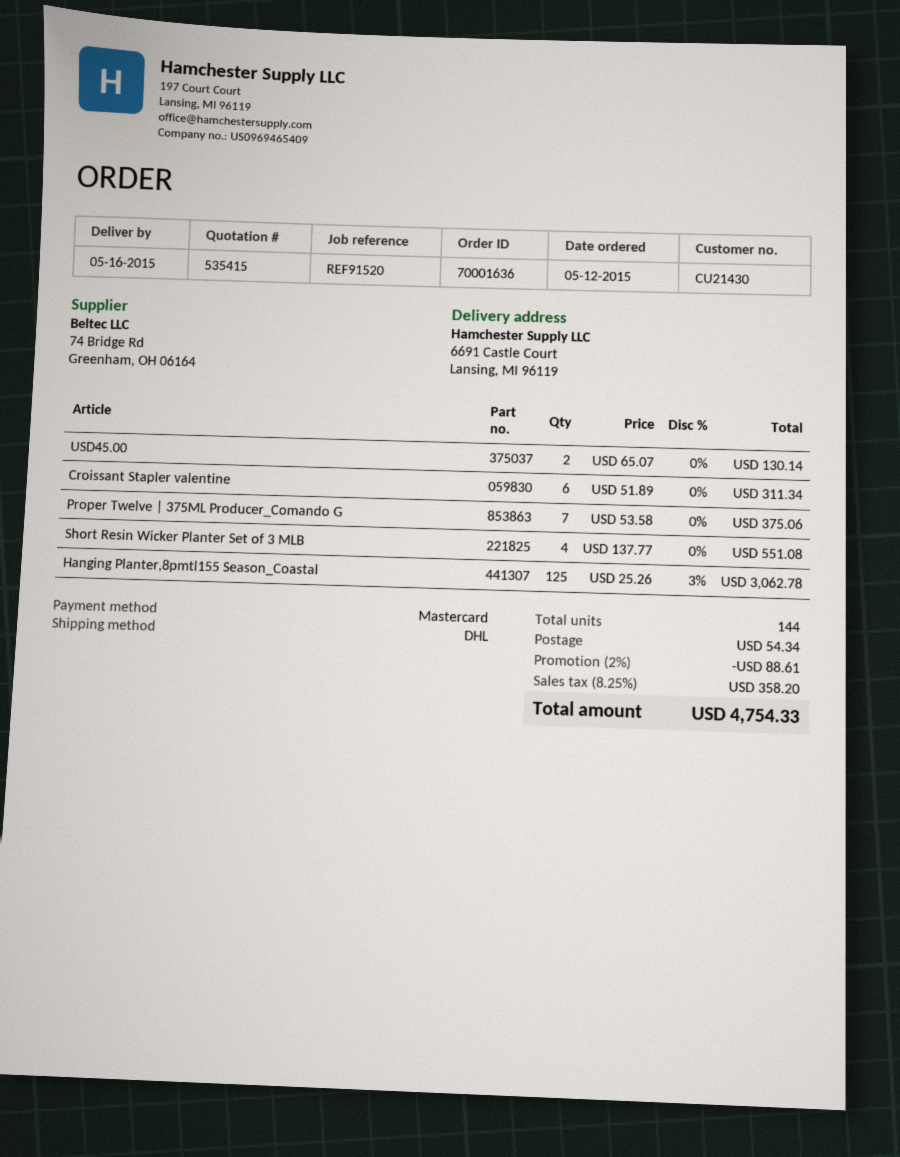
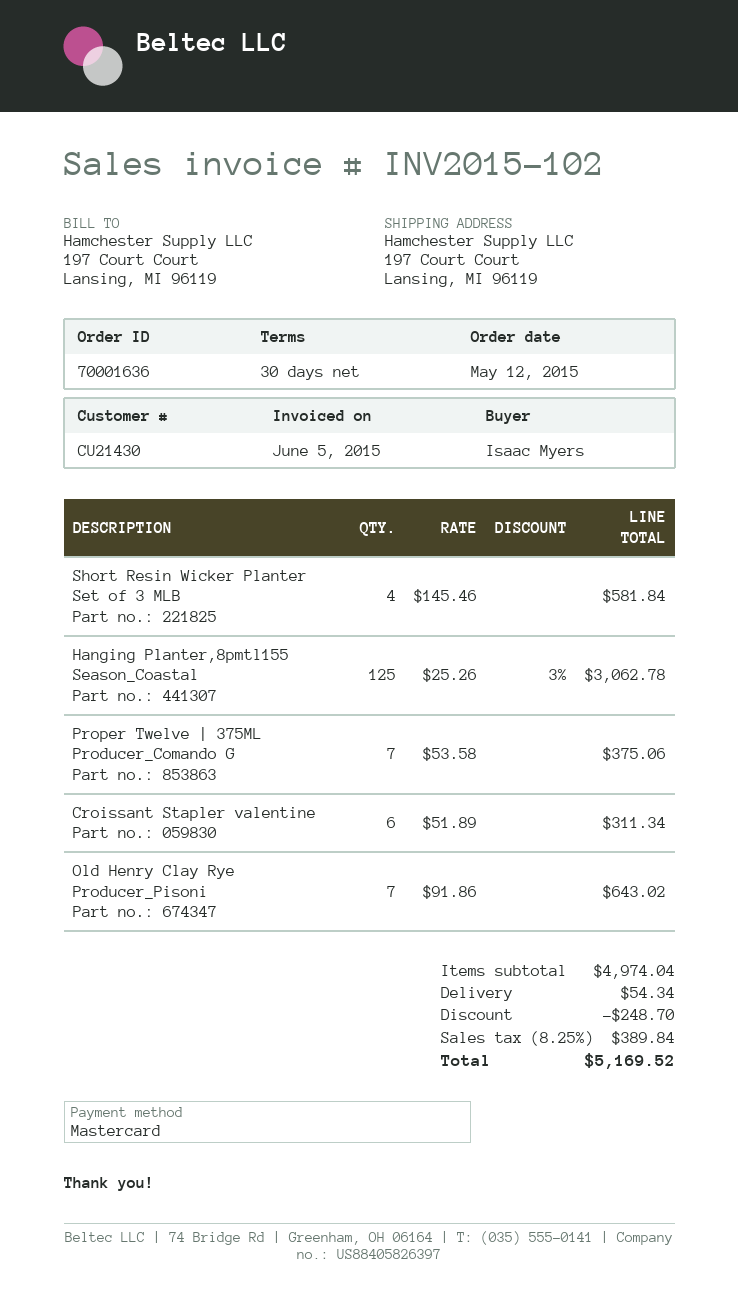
ship to: 6691 Castle Court, Lansing, MI 96119 -> 197 Court Court, Lansing, MI 96119
USD45.00: 2 x 65.07 = 130.14 -> none
Short Resin Wicker Planter Set of 3 MLB: 4 x 137.77 = 551.08 -> 4 x 145.46 = 581.84
Old Henry Clay Rye Producer_Pisoni: none -> 7 x 91.86 = 643.02
discount: 88.61 -> 248.70
tax: 8.25% = 358.20 -> 8.25% = 389.84
total: 4754.33 -> 5169.52

